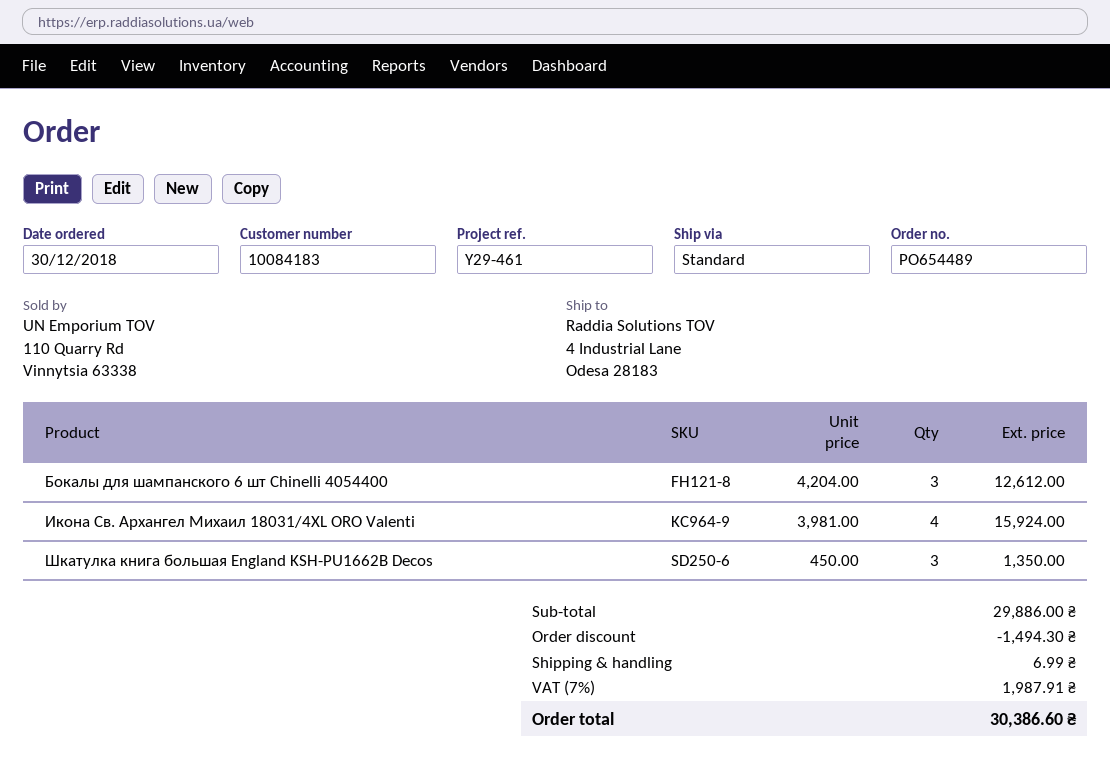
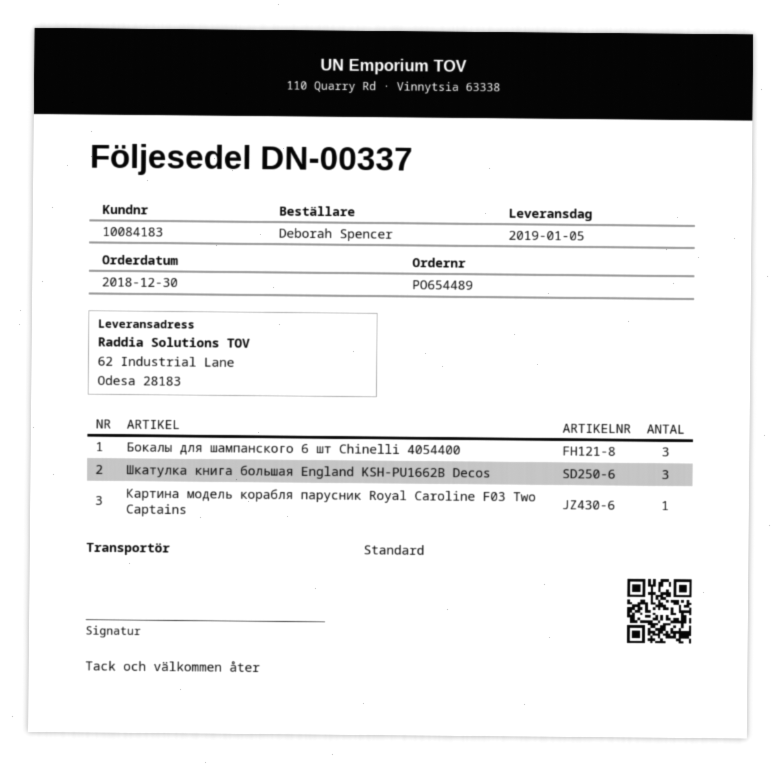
ship to: 4 Industrial Lane, Odesa 28183 -> 62 Industrial Lane, Odesa 28183
Икона Св. Архангел Михаил 18031/4XL ORO Valenti: 4 -> none
Картина модель корабля парусник Royal Caroline F03 Two Captains: none -> 1

